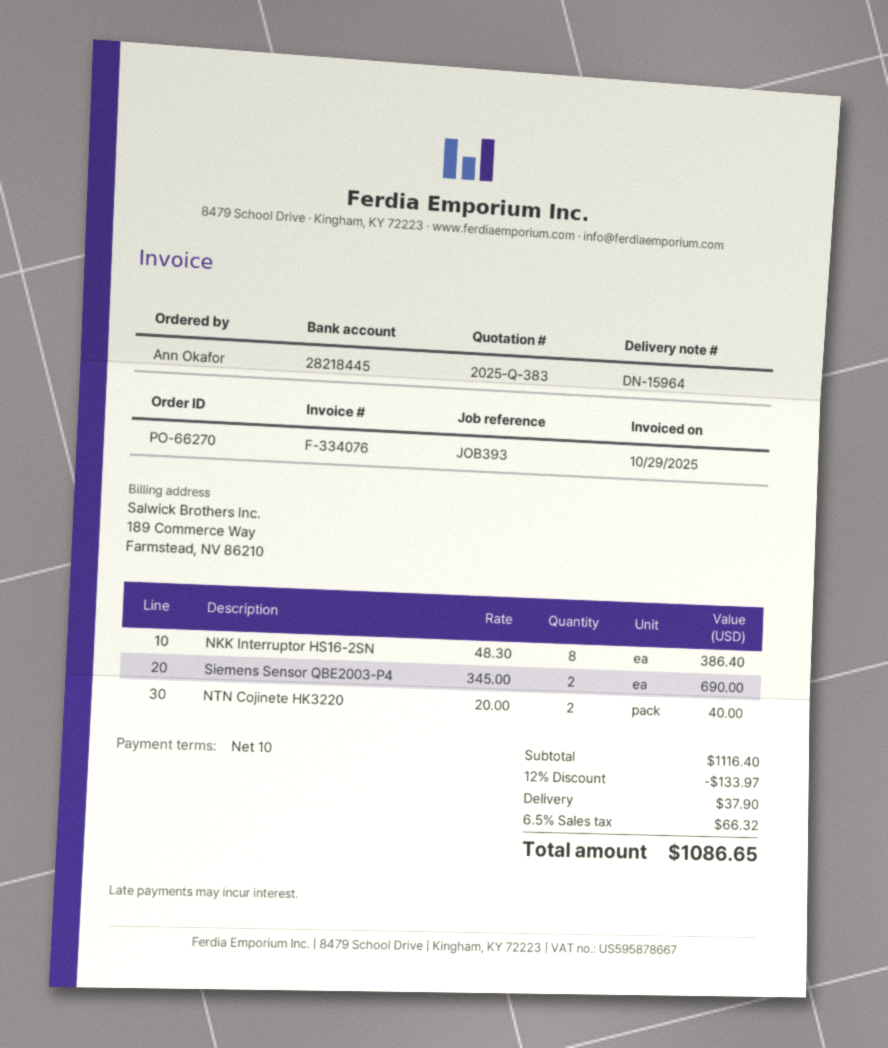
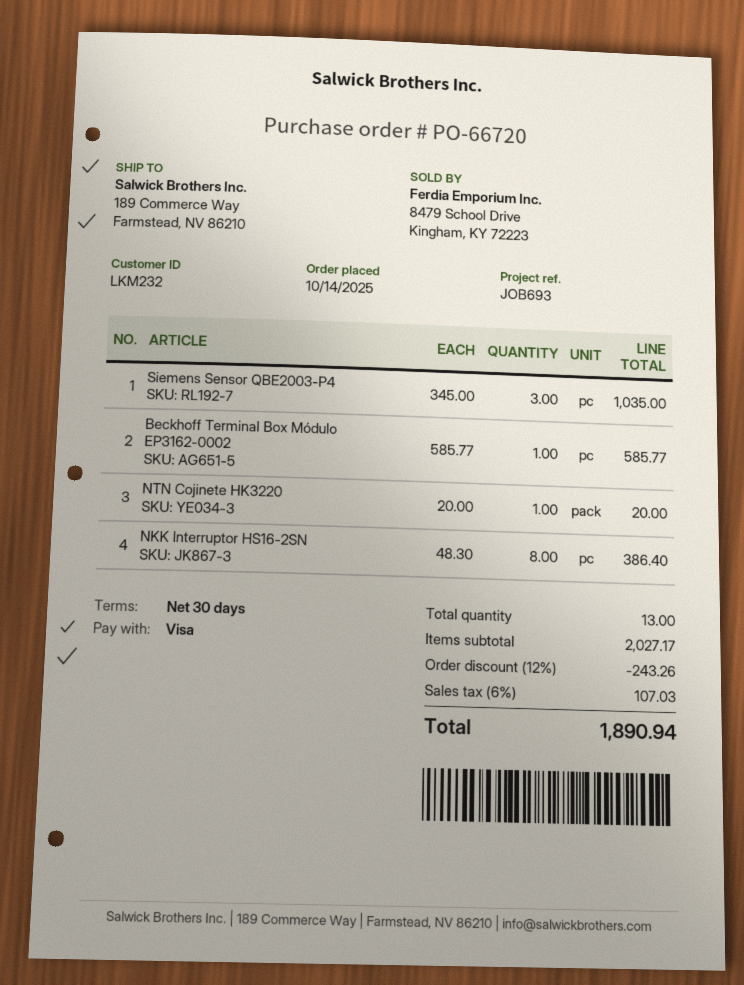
order number: PO-66270 -> PO-66720
payment terms: 10 days -> 30 days
reference: JOB393 -> JOB693
Siemens Sensor QBE2003-P4: 2 x 345.00 = 690.00 -> 3 x 345.00 = 1035.00
NTN Cojinete HK3220: 2 x 20.00 = 40.00 -> 1 x 20.00 = 20.00
Beckhoff Terminal Box Módulo EP3162-0002: none -> 1 x 585.77 = 585.77
subtotal: 1116.40 -> 2027.17
discount: 12% = 133.97 -> 12% = 243.26
shipping: 37.90 -> none
tax: 6.5% = 66.32 -> 6% = 107.03
total: 1086.65 -> 1890.94

